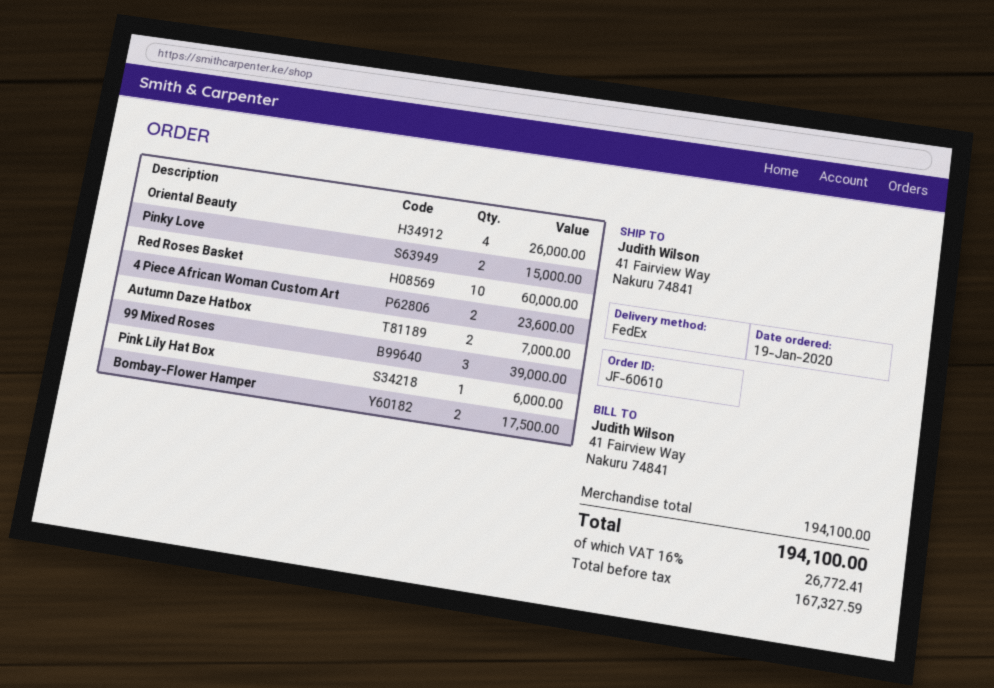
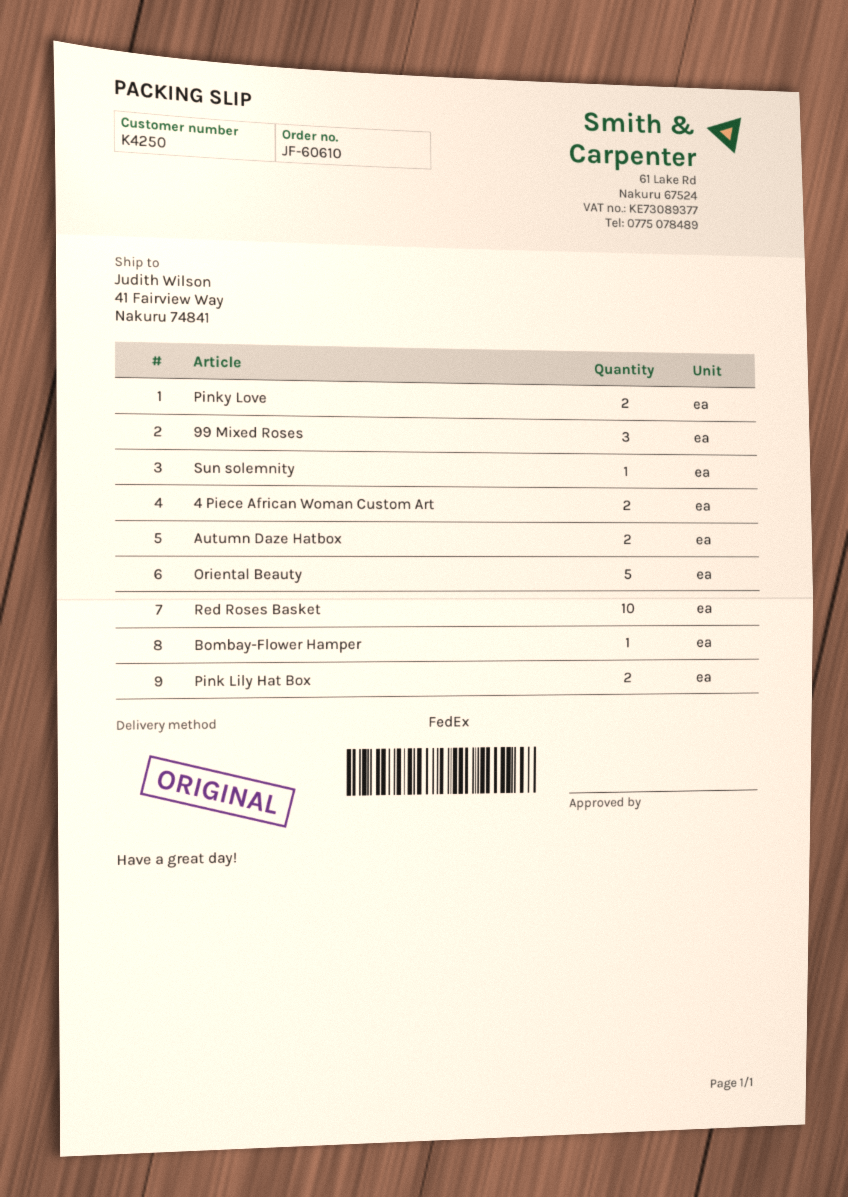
Oriental Beauty: 4 -> 5
Pink Lily Hat Box: 1 -> 2
Bombay-Flower Hamper: 2 -> 1
Sun solemnity: none -> 1

